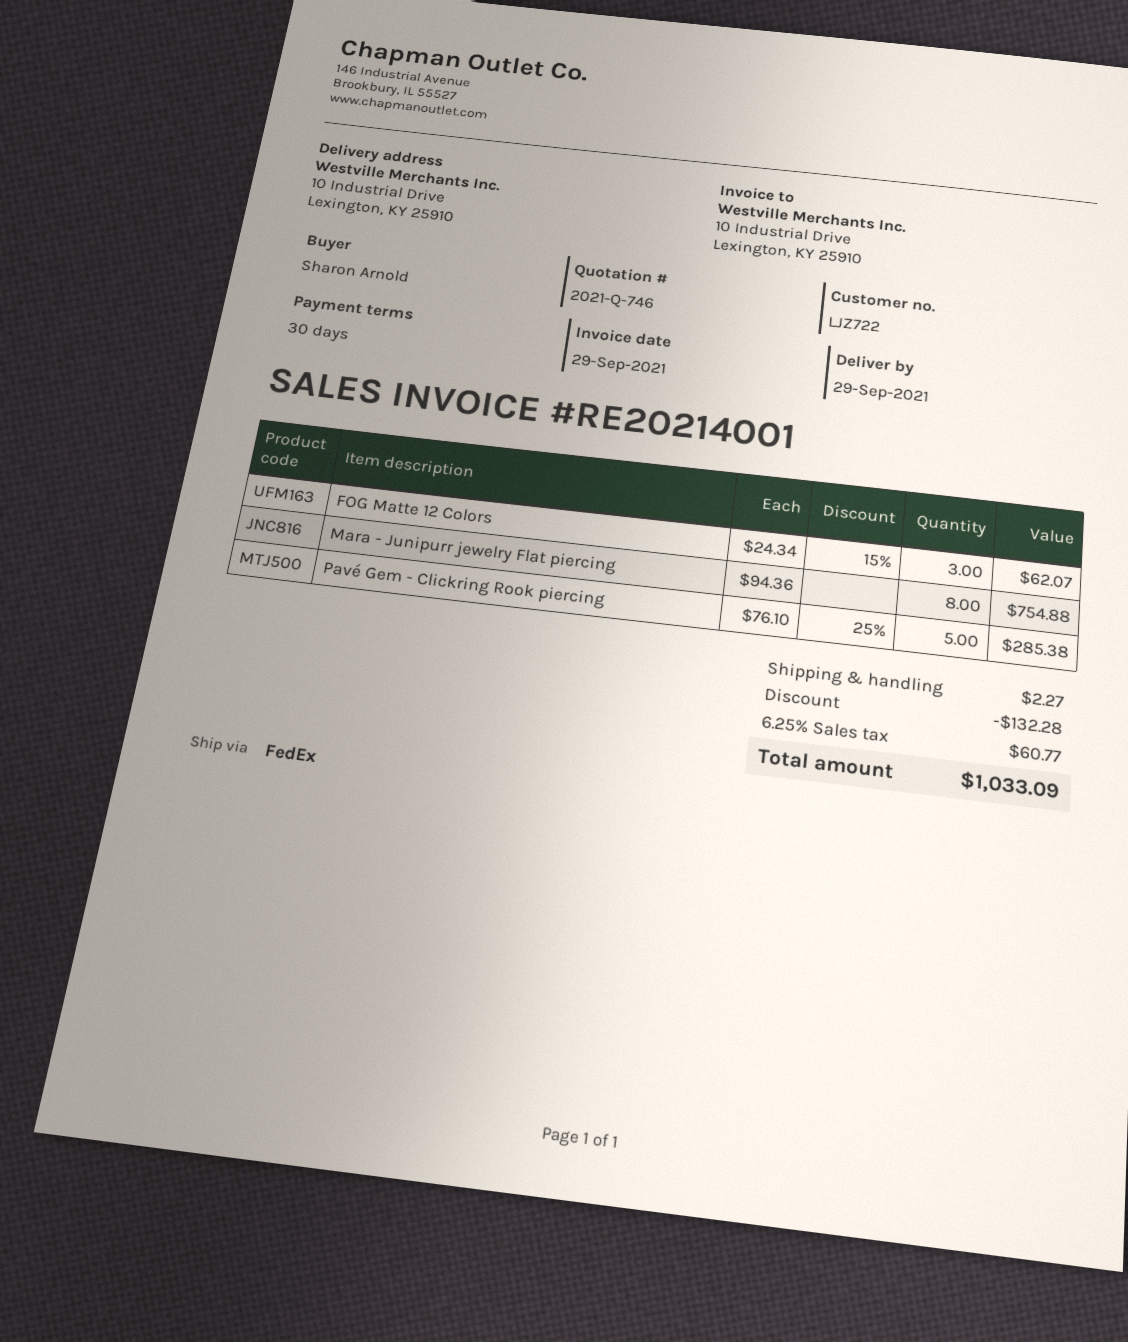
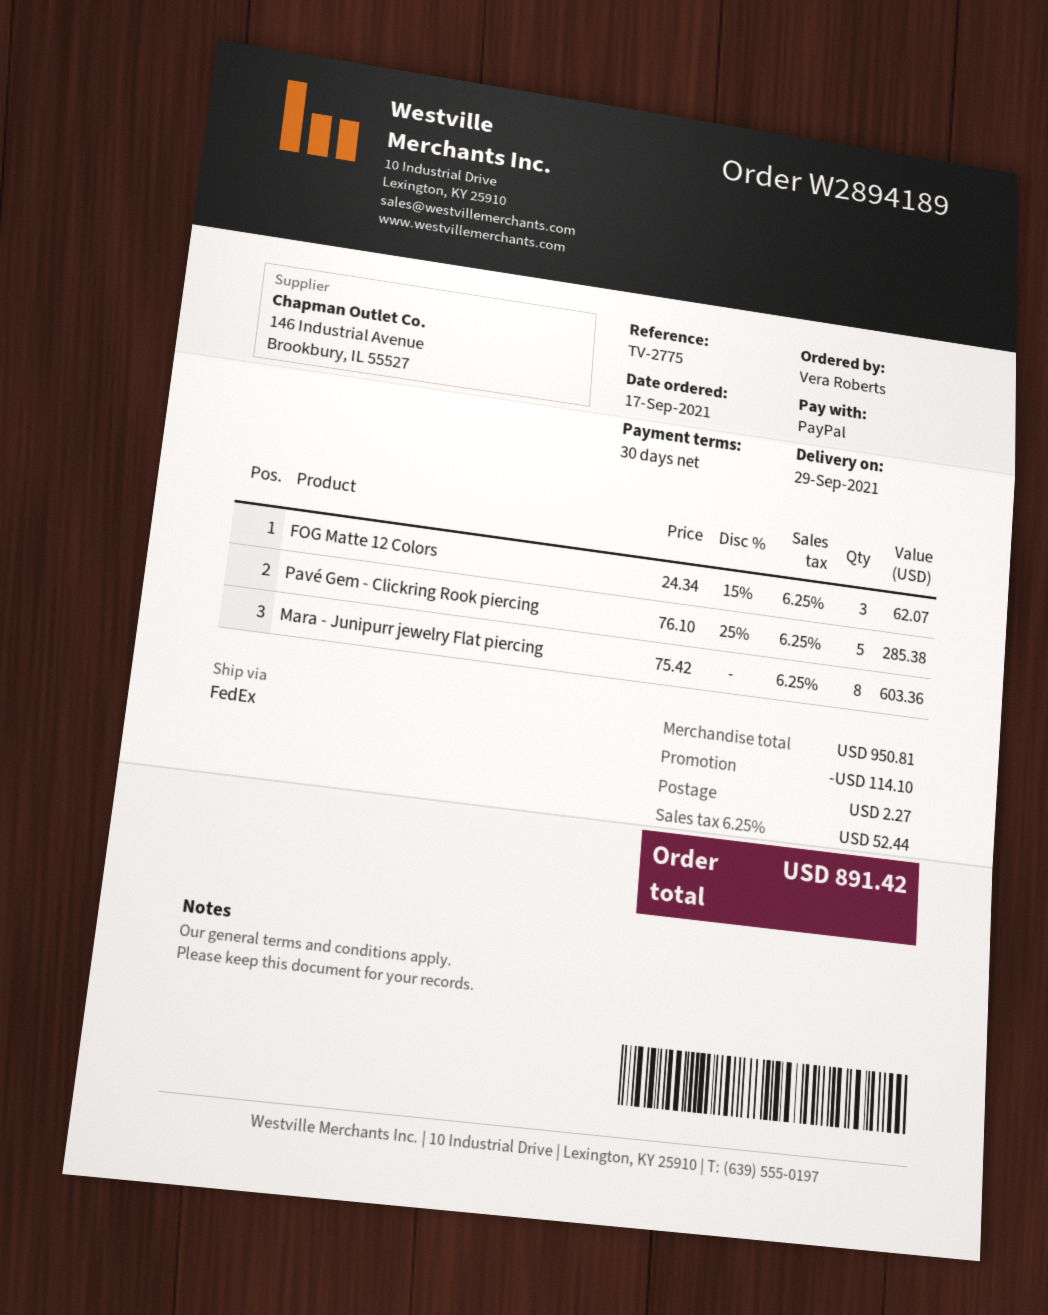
ordered by: Sharon Arnold -> Vera Roberts
Mara - Junipurr jewelry Flat piercing: 8 x 94.36 = 754.88 -> 8 x 75.42 = 603.36
discount: 132.28 -> 114.10
tax: 6.25% = 60.77 -> 6.25% = 52.44
total: 1033.09 -> 891.42

